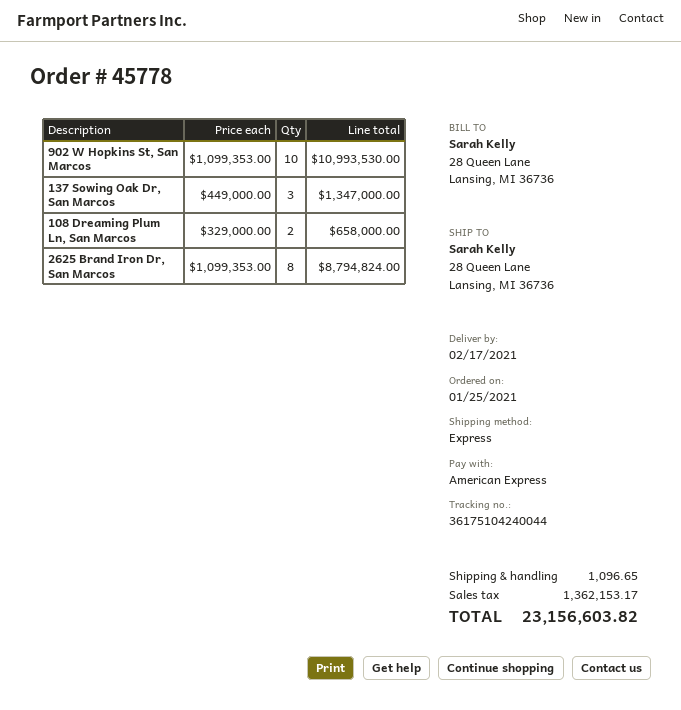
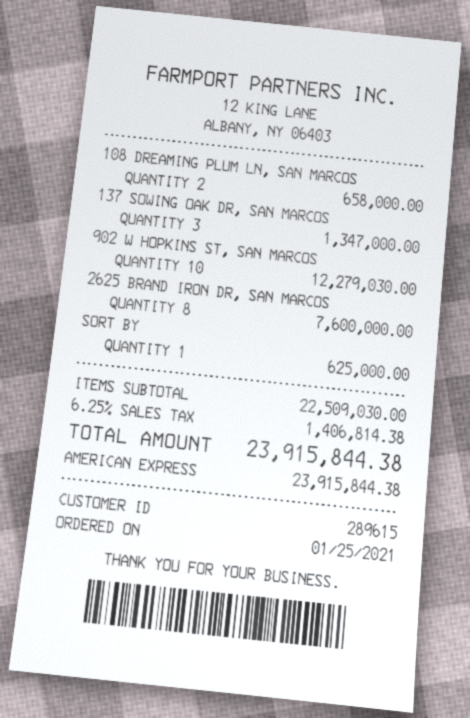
902 W Hopkins St, San Marcos: 10 for 10993530.00 -> 10 for 12279030.00
2625 Brand Iron Dr, San Marcos: 8 for 8794824.00 -> 8 for 7600000.00
SORT BY: none -> 1 for 625000.00
shipping: 1096.65 -> none
tax: 1362153.17 -> 1406814.38
total: 23156603.82 -> 23915844.38

